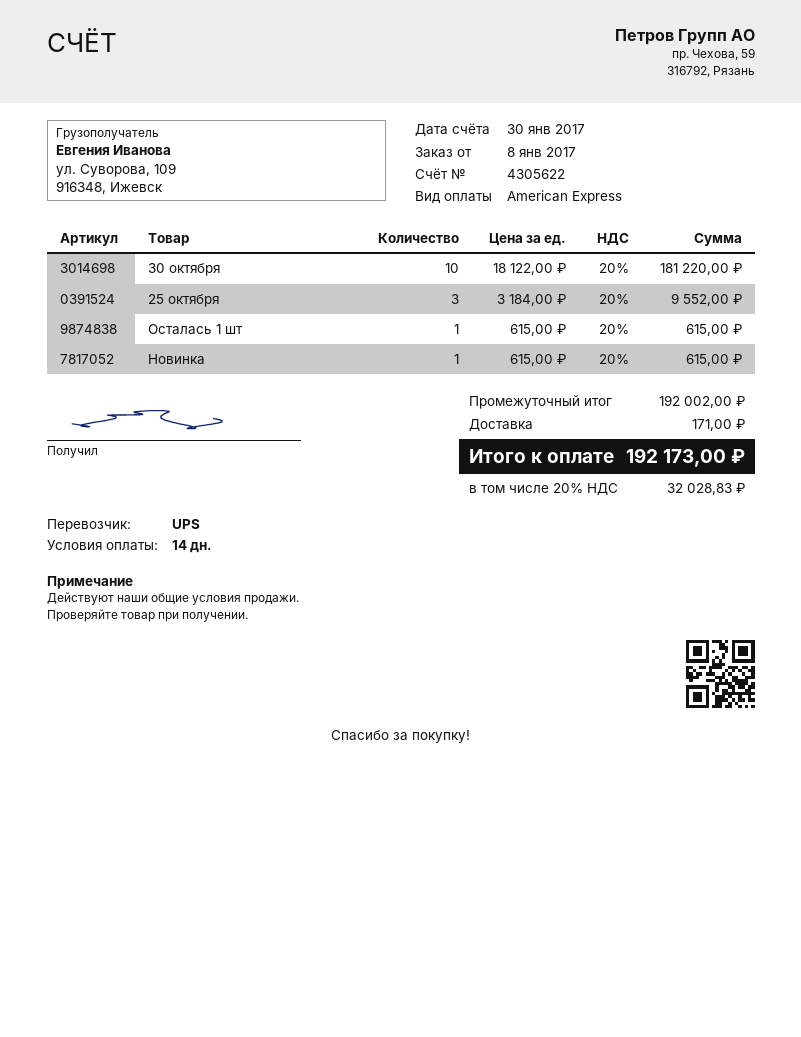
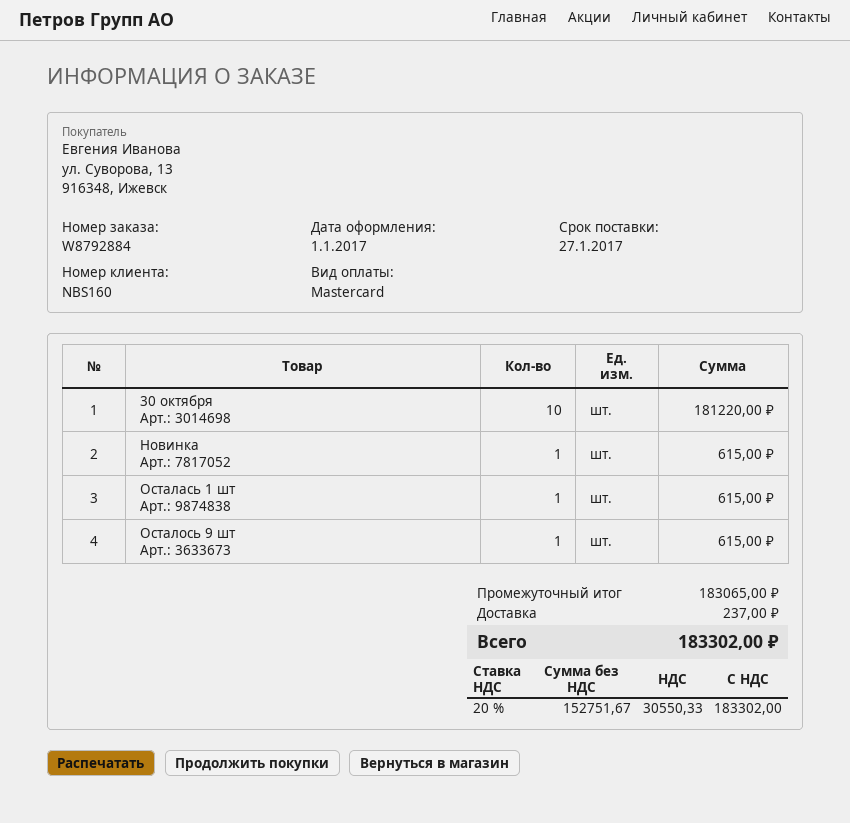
order date: 2017-01-08 -> 2017-01-01
payment method: American Express -> Mastercard
25 октября: 3 for 9552.00 -> none
Осталось 9 шт: none -> 1 for 615.00
subtotal: 192002.00 -> 183065.00
shipping: 171.00 -> 237.00
tax: 20% = 32028.83 -> 20% = 30550.33
total: 192173.00 -> 183302.00

